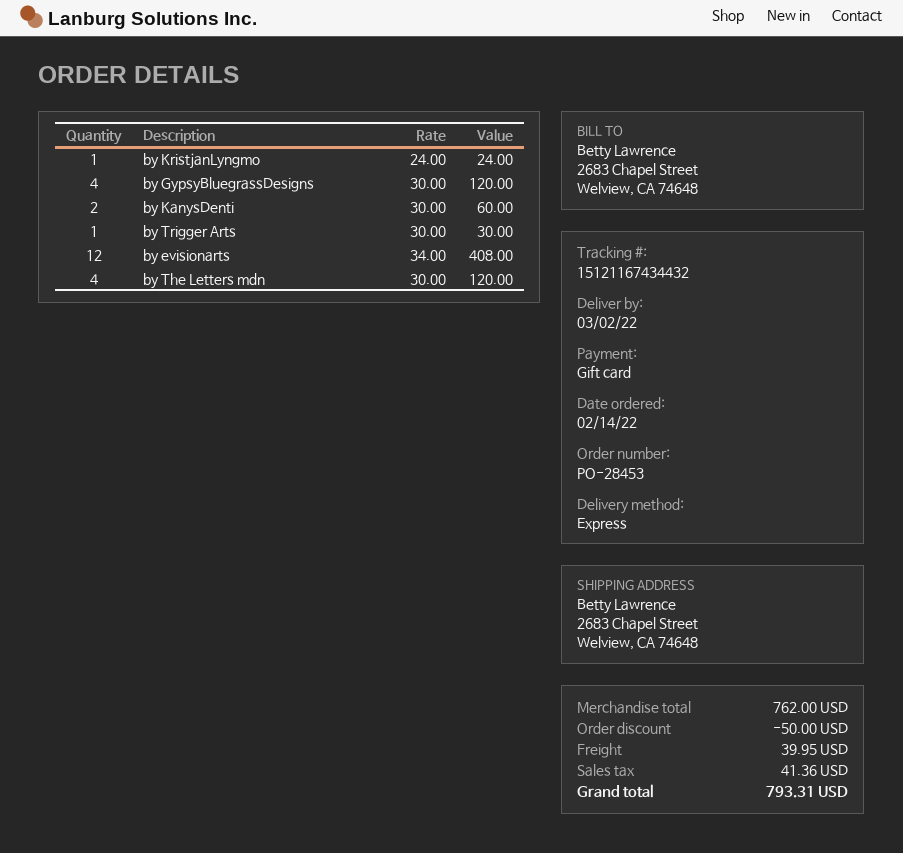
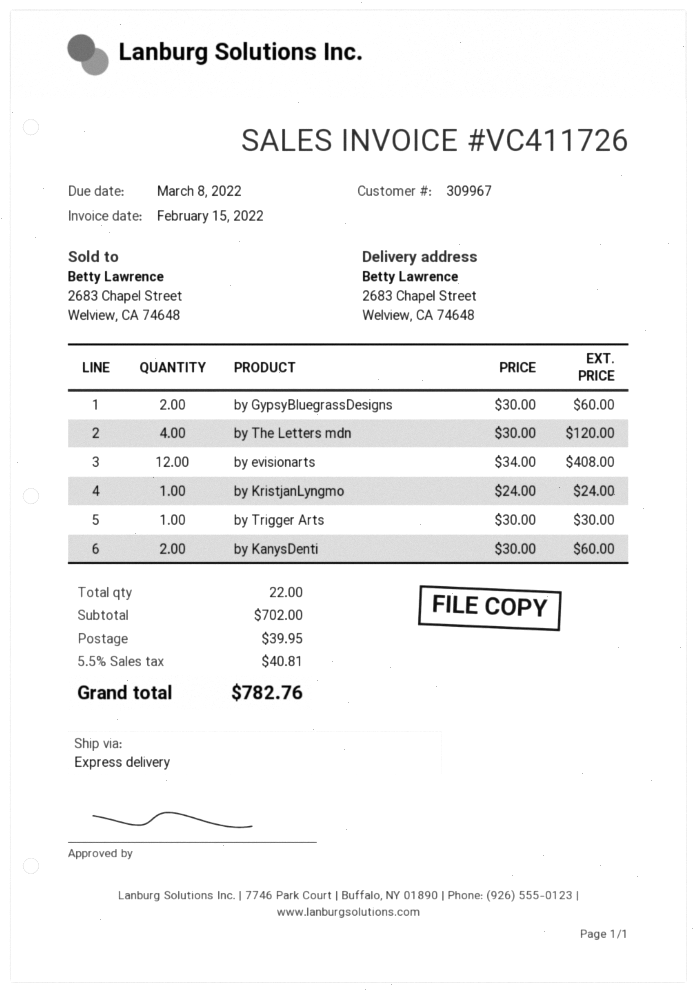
by GypsyBluegrassDesigns: 4 x 30.00 = 120.00 -> 2 x 30.00 = 60.00
subtotal: 762.00 -> 702.00
discount: 50.00 -> none
tax: 41.36 -> 40.81
total: 793.31 -> 782.76

